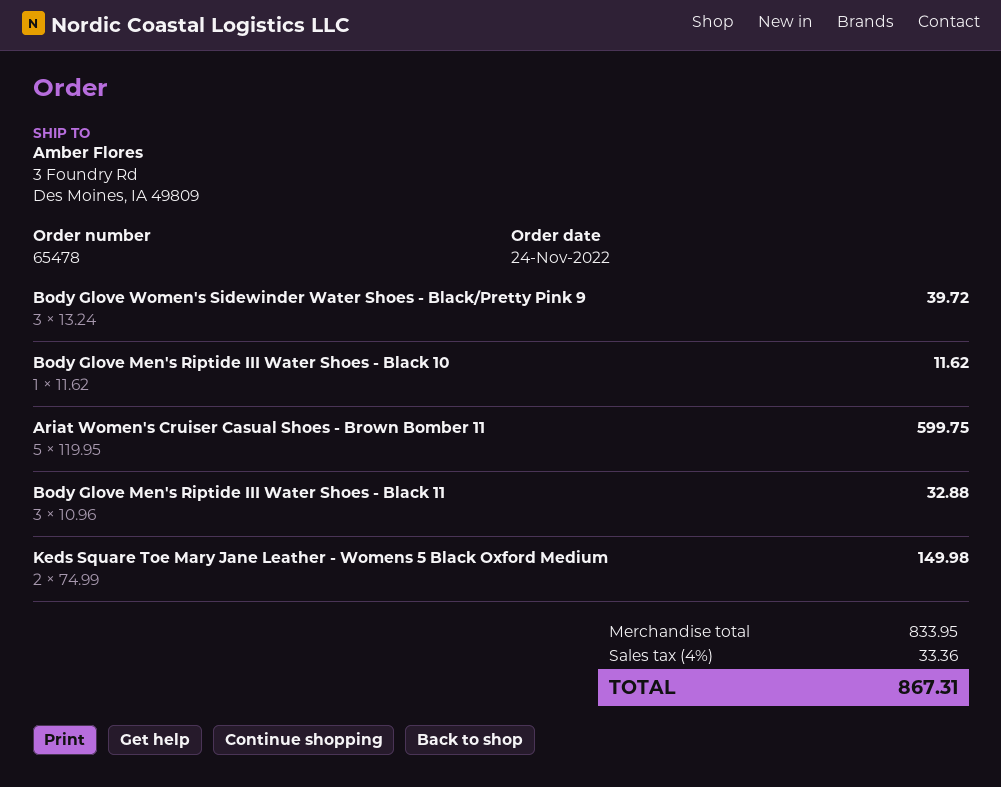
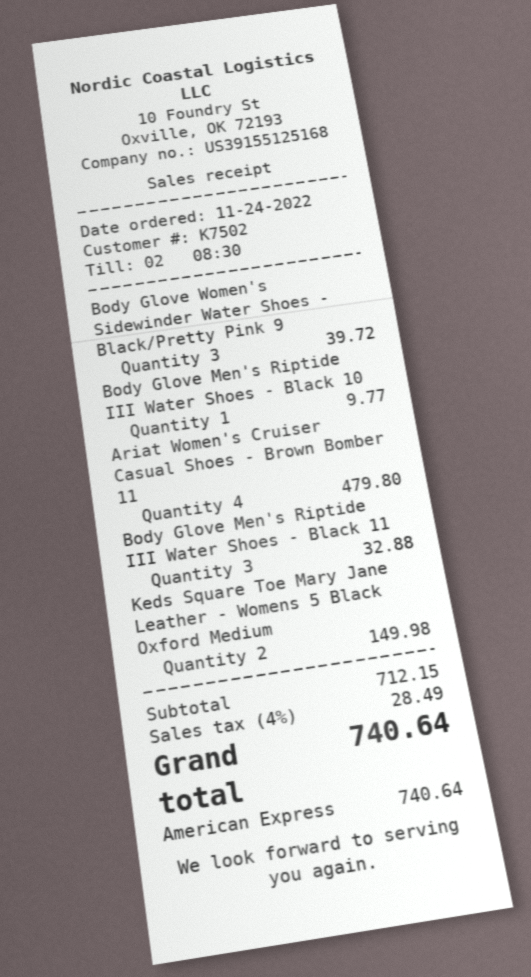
Body Glove Men's Riptide III Water Shoes - Black 10: 1 for 11.62 -> 1 for 9.77
Ariat Women's Cruiser Casual Shoes - Brown Bomber 11: 5 for 599.75 -> 4 for 479.80
subtotal: 833.95 -> 712.15
tax: 4% = 33.36 -> 4% = 28.49
total: 867.31 -> 740.64

